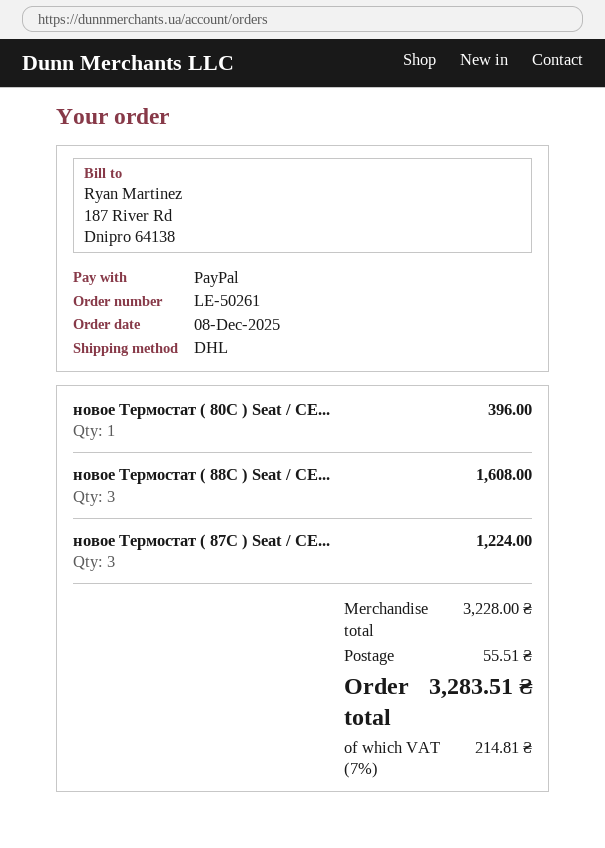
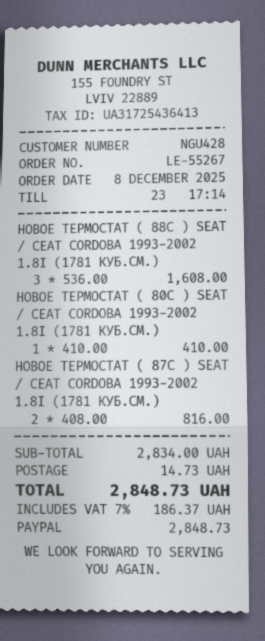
order number: LE-50261 -> LE-55267
новое Термостат ( 80C ) Seat / СЕ...: 1 for 396.00 -> 1 for 410.00
новое Термостат ( 87C ) Seat / СЕ...: 3 for 1224.00 -> 2 for 816.00
subtotal: 3228.00 -> 2834.00
shipping: 55.51 -> 14.73
tax: 7% = 214.81 -> 7% = 186.37
total: 3283.51 -> 2848.73

